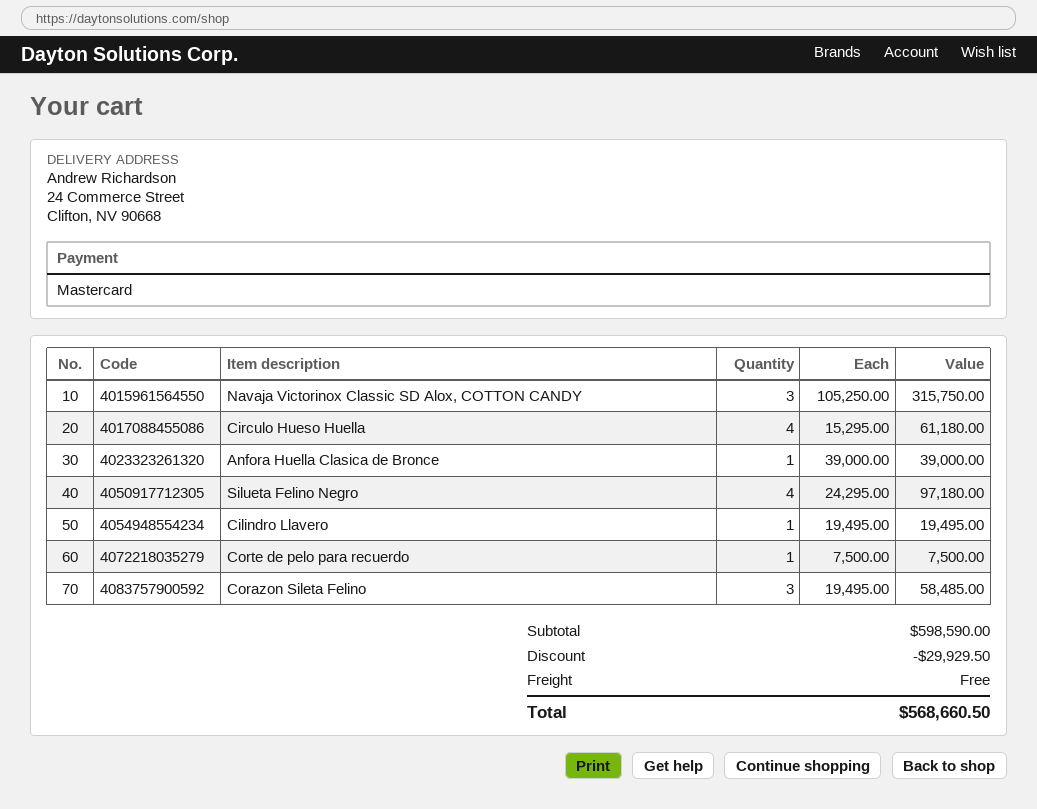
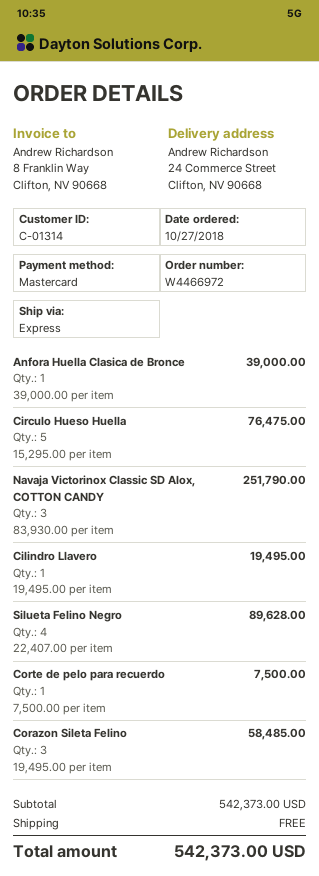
Navaja Victorinox Classic SD Alox, COTTON CANDY: 3 x 105250.00 = 315750.00 -> 3 x 83930.00 = 251790.00
Circulo Hueso Huella: 4 x 15295.00 = 61180.00 -> 5 x 15295.00 = 76475.00
Silueta Felino Negro: 4 x 24295.00 = 97180.00 -> 4 x 22407.00 = 89628.00
subtotal: 598590.00 -> 542373.00
discount: 29929.50 -> none
total: 568660.50 -> 542373.00

